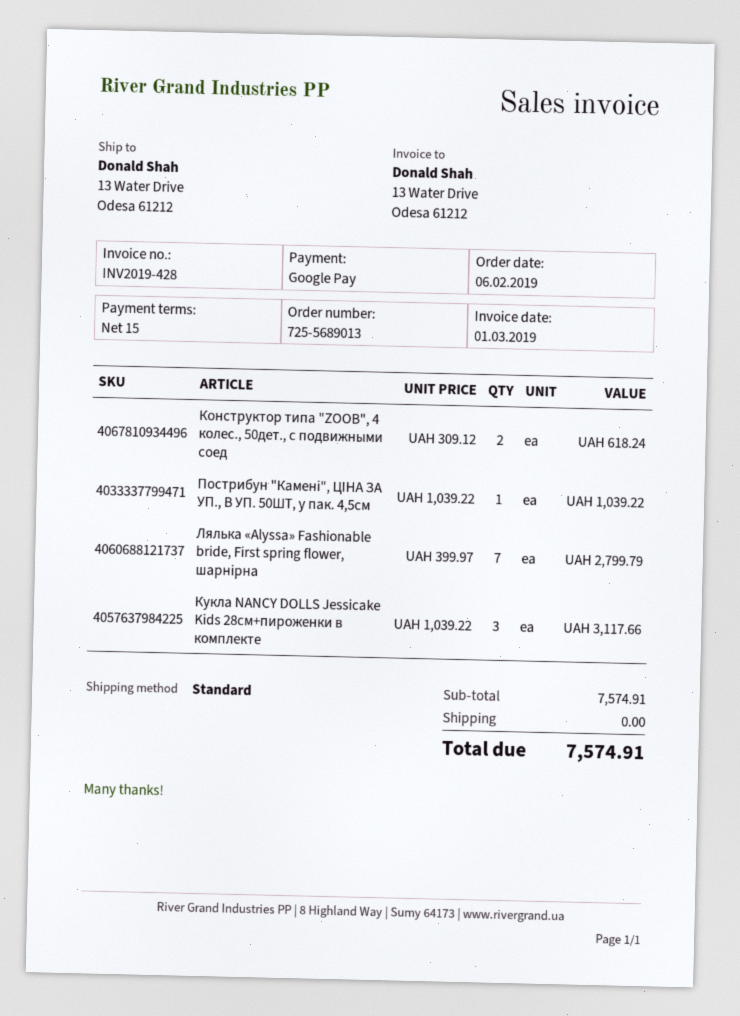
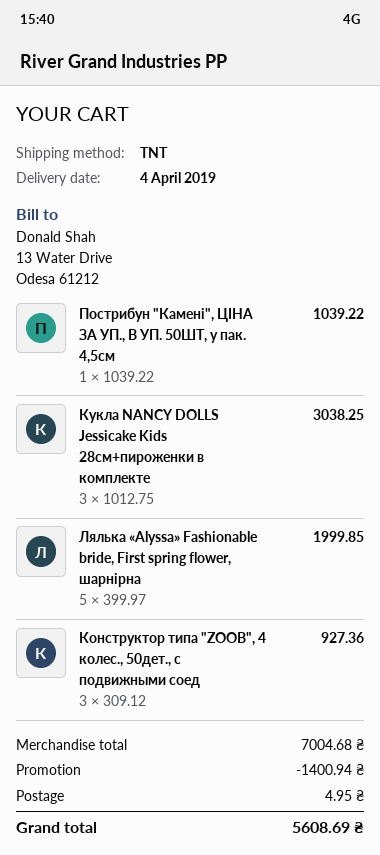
shipping method: standard -> TNT
Конструктор типа "ZOOB", 4 колес., 50дет., с подвижными соед: 2 x 309.12 = 618.24 -> 3 x 309.12 = 927.36
Лялька «Alyssa» Fashionable bride, First spring flower, шарнірна: 7 x 399.97 = 2799.79 -> 5 x 399.97 = 1999.85
Кукла NANCY DOLLS Jessicake Kids 28см+пироженки в комплекте: 3 x 1039.22 = 3117.66 -> 3 x 1012.75 = 3038.25
subtotal: 7574.91 -> 7004.68
discount: none -> 1400.94
shipping: 0.00 -> 4.95
total: 7574.91 -> 5608.69

